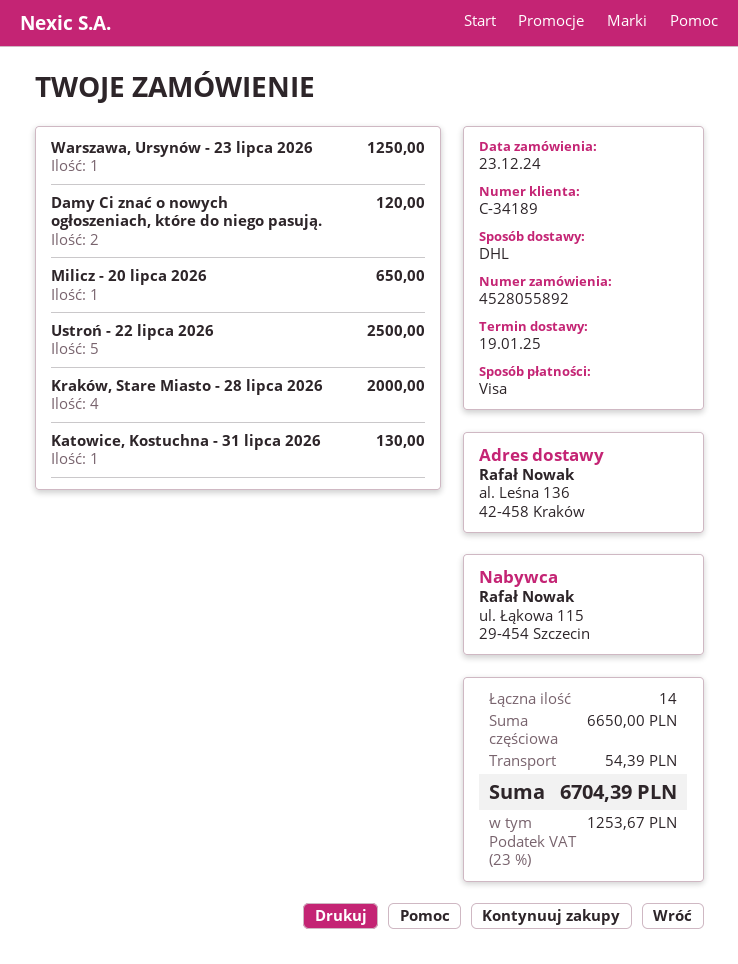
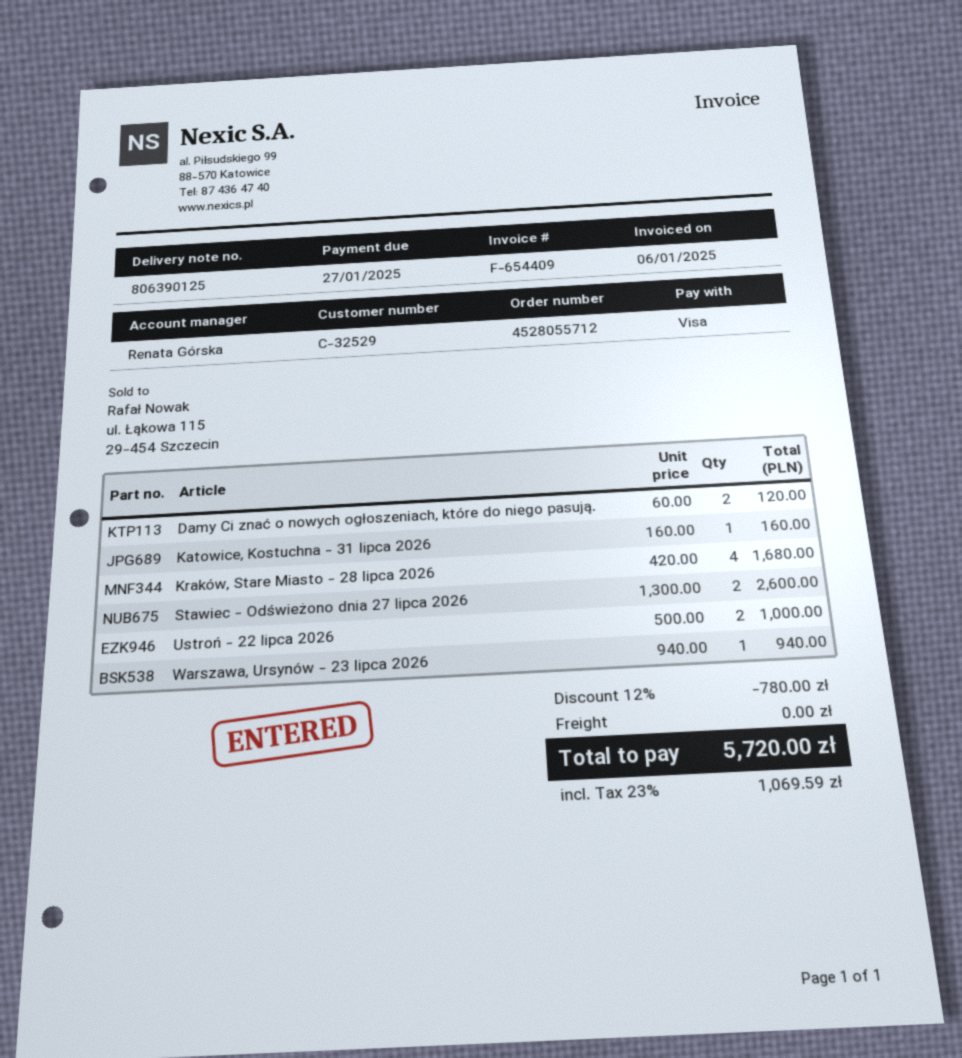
order number: 4528055892 -> 4528055712
customer number: C-34189 -> C-32529
Warszawa, Ursynów - 23 lipca 2026: 1 for 1250.00 -> 1 for 940.00
Milicz - 20 lipca 2026: 1 for 650.00 -> none
Ustroń - 22 lipca 2026: 5 for 2500.00 -> 2 for 1000.00
Kraków, Stare Miasto - 28 lipca 2026: 4 for 2000.00 -> 4 for 1680.00
Katowice, Kostuchna - 31 lipca 2026: 1 for 130.00 -> 1 for 160.00
Stawiec - Odświeżono dnia 27 lipca 2026: none -> 2 for 2600.00
discount: none -> 12% = 780.00
shipping: 54.39 -> 0.00
tax: 23% = 1253.67 -> 23% = 1069.59
total: 6704.39 -> 5720.00

